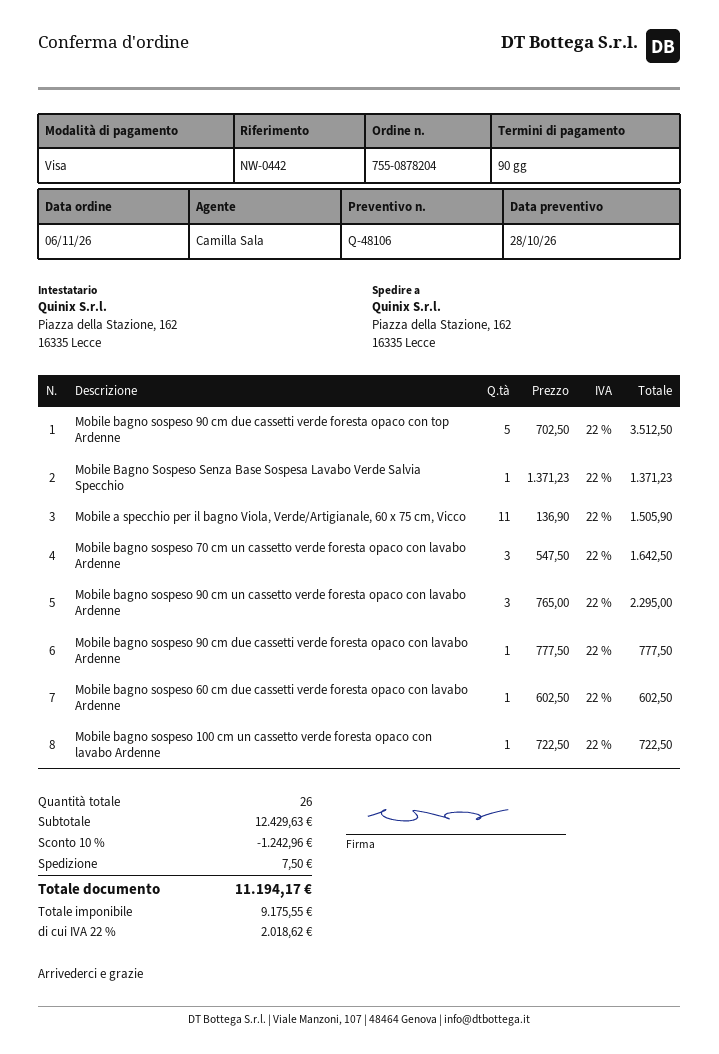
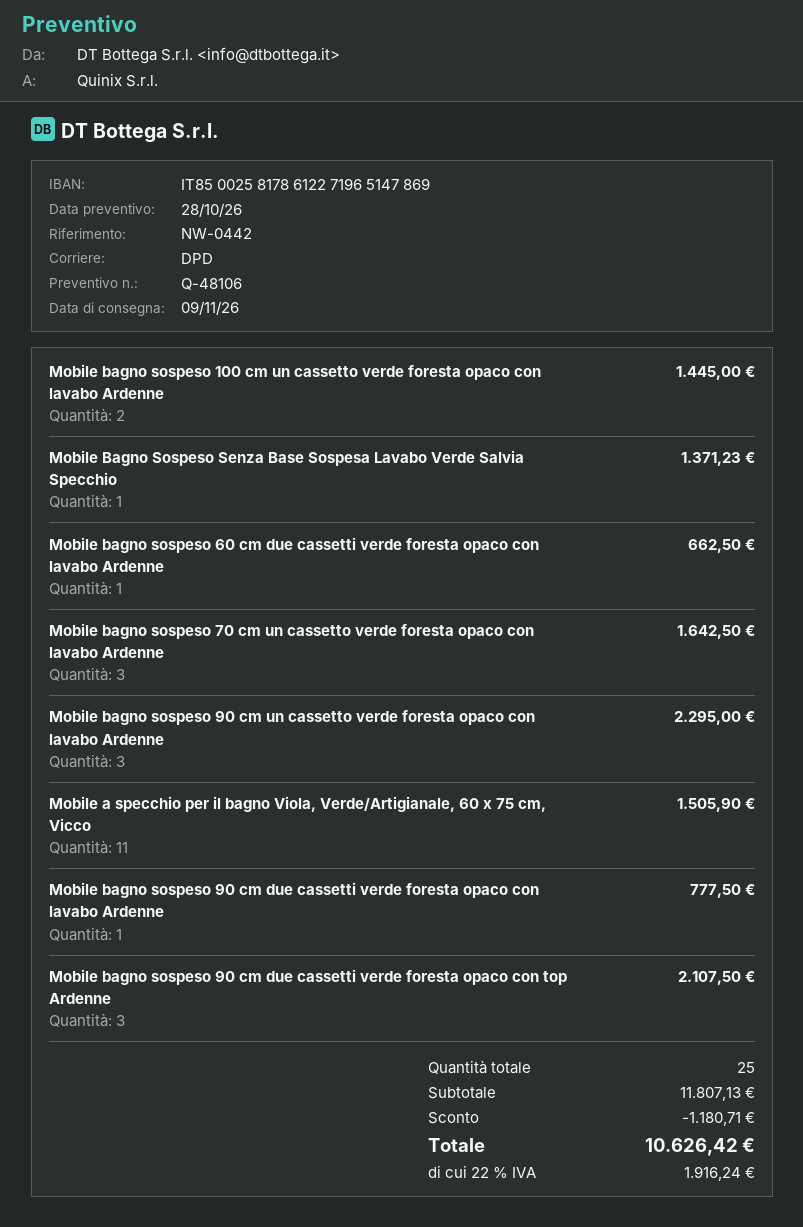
Mobile bagno sospeso 90 cm due cassetti verde foresta opaco con top Ardenne: 5 for 3512.50 -> 3 for 2107.50
Mobile bagno sospeso 60 cm due cassetti verde foresta opaco con lavabo Ardenne: 1 for 602.50 -> 1 for 662.50
Mobile bagno sospeso 100 cm un cassetto verde foresta opaco con lavabo Ardenne: 1 for 722.50 -> 2 for 1445.00
total quantity: 26 -> 25
subtotal: 12429.63 -> 11807.13
discount: 1242.96 -> 1180.71
shipping: 7.50 -> none
tax: 22% = 2018.62 -> 22% = 1916.24
total: 11194.17 -> 10626.42

